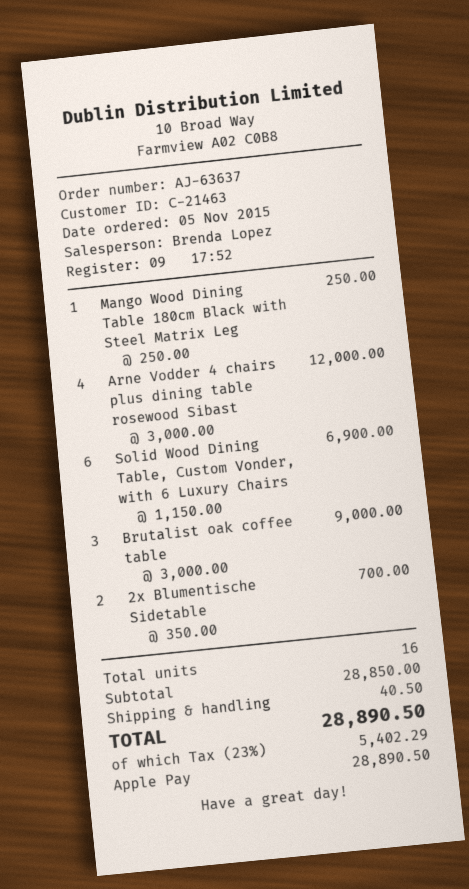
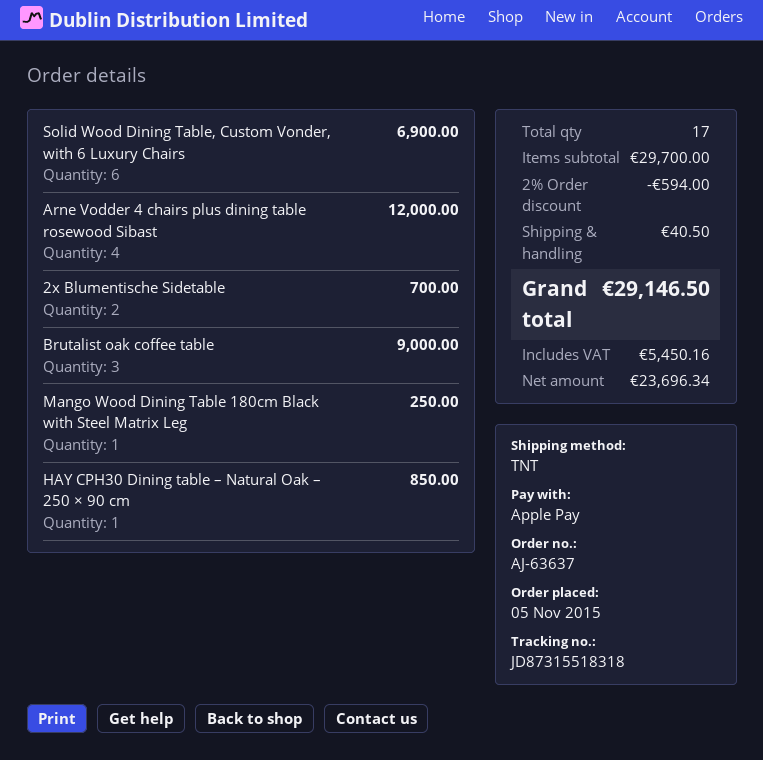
HAY CPH30 Dining table – Natural Oak – 250 × 90 cm: none -> 1 for 850.00
total quantity: 16 -> 17
subtotal: 28850.00 -> 29700.00
discount: none -> 2% = 594.00
tax: 5402.29 -> 5450.16
total: 28890.50 -> 29146.50

